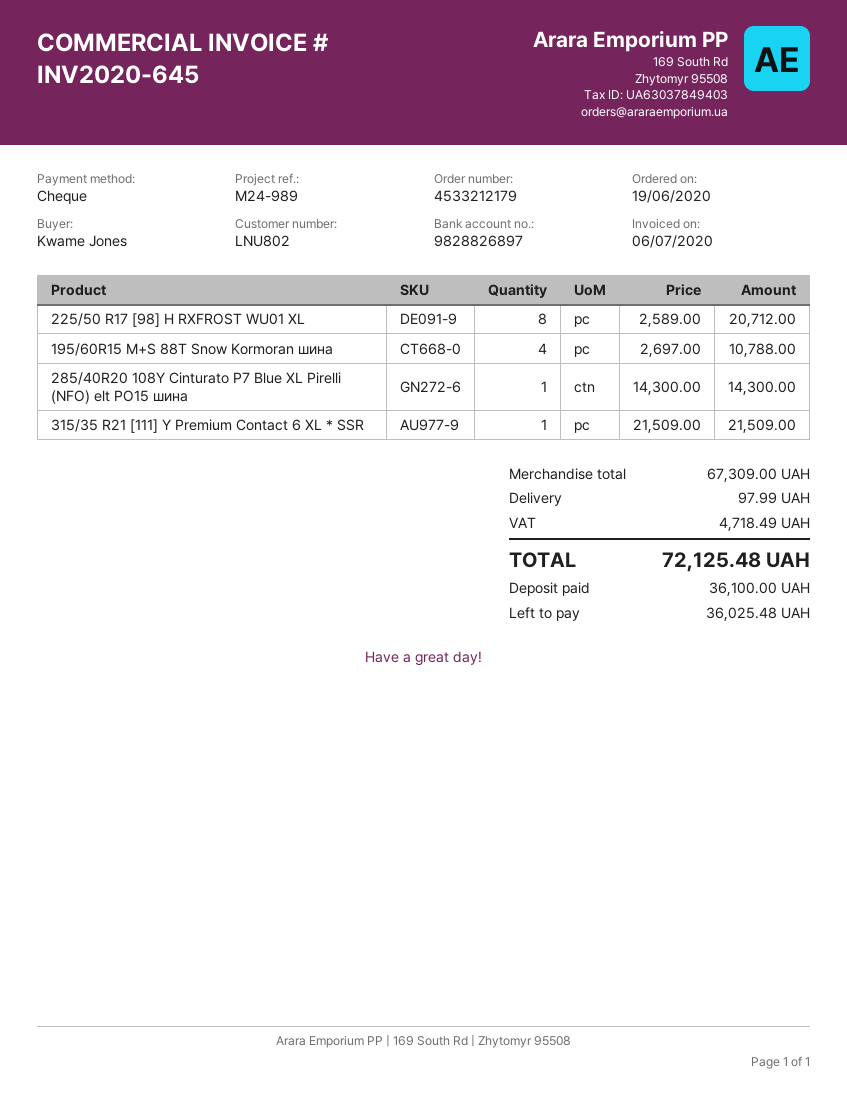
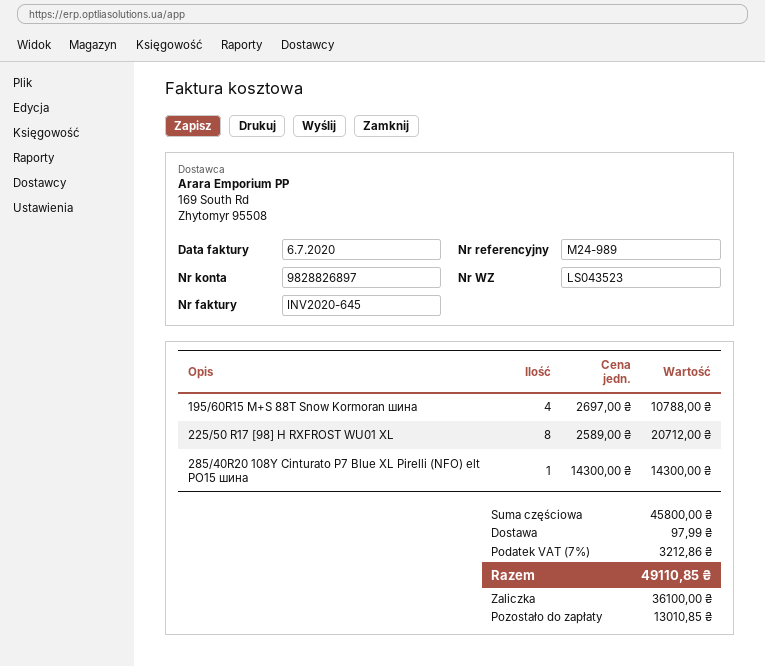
315/35 R21 [111] Y Premium Contact 6 XL * SSR: 1 x 21509.00 = 21509.00 -> none
subtotal: 67309.00 -> 45800.00
tax: 4718.49 -> 3212.86
total: 72125.48 -> 49110.85
balance: 36025.48 -> 13010.85

